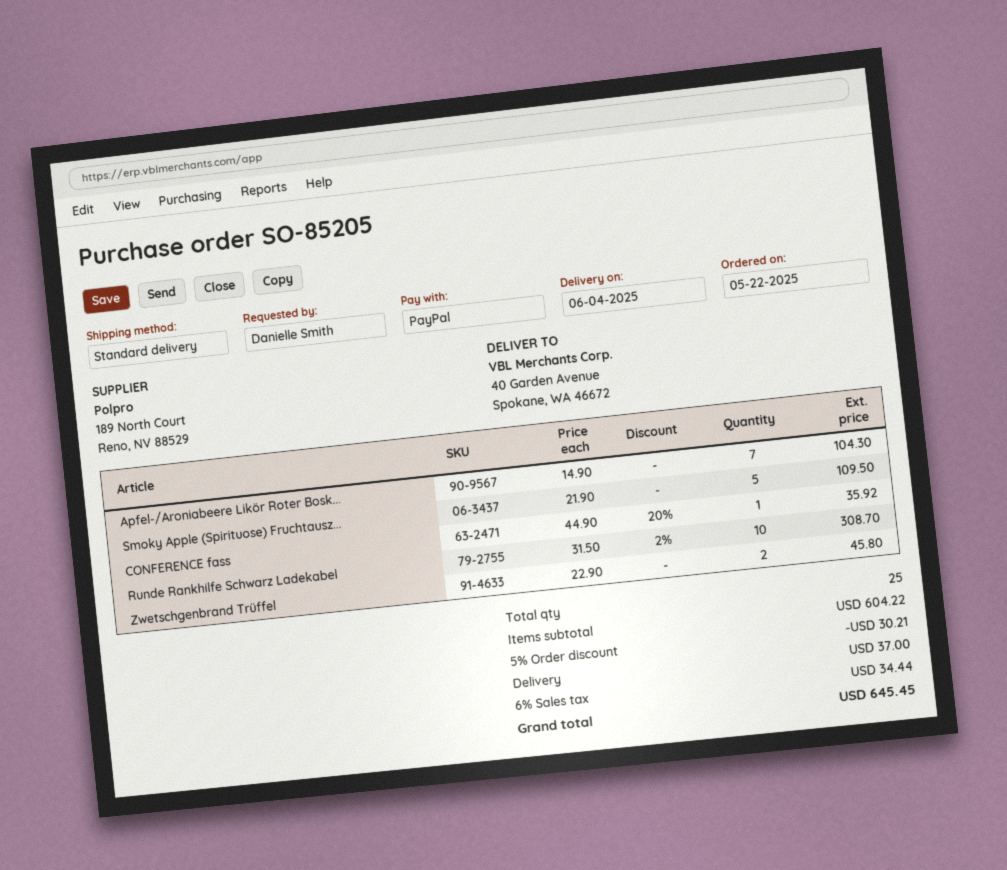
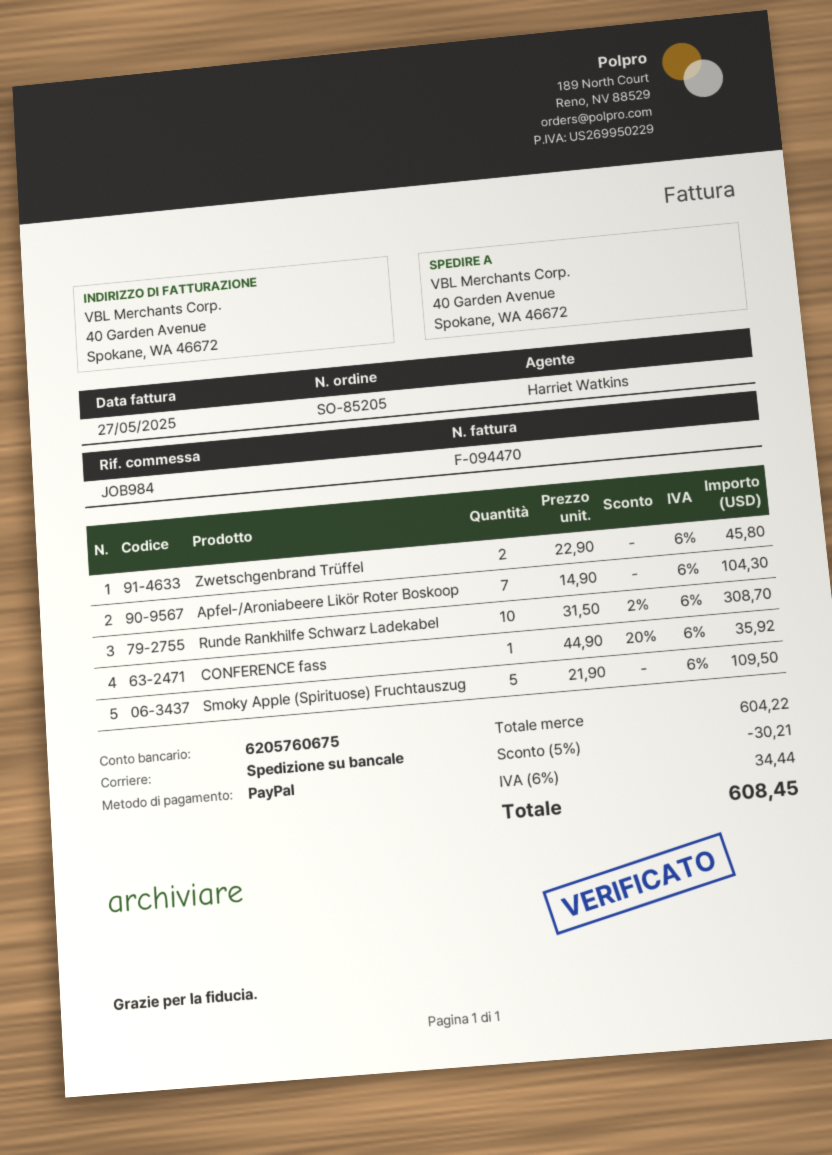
shipping method: standard -> pallet freight
shipping: 37.00 -> none
total: 645.45 -> 608.45

